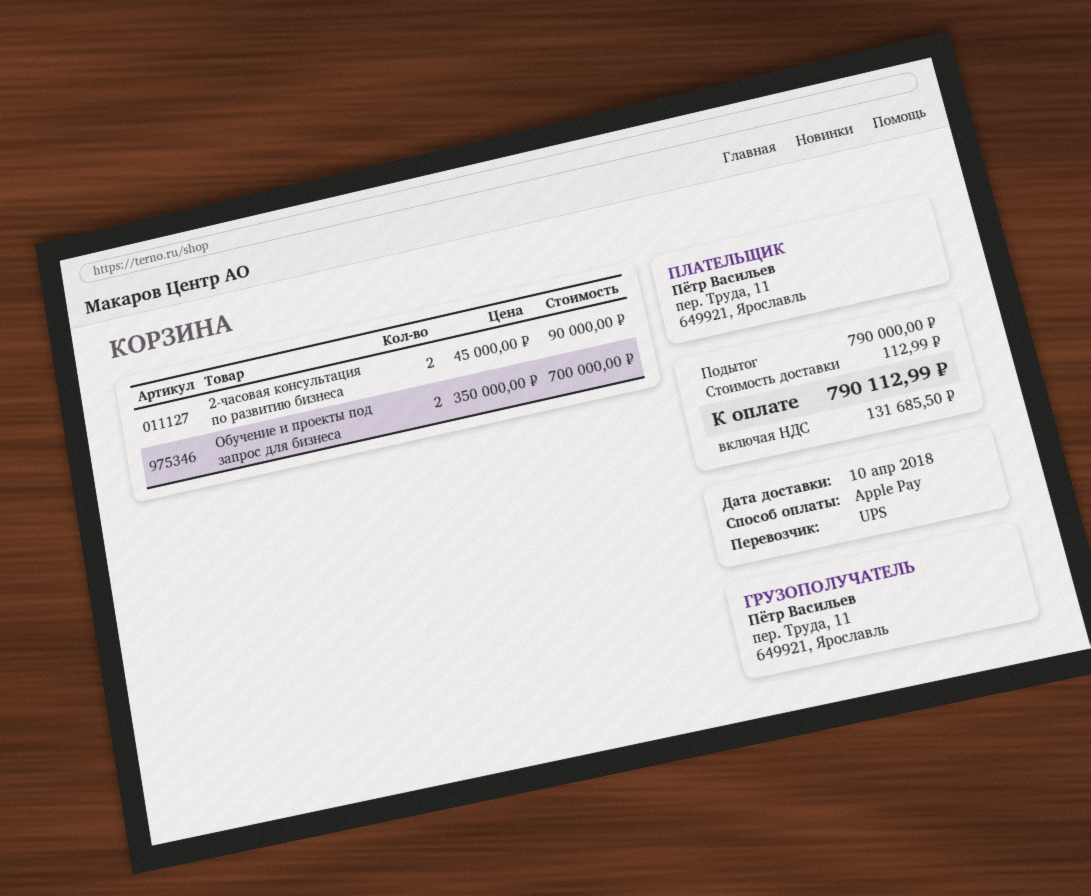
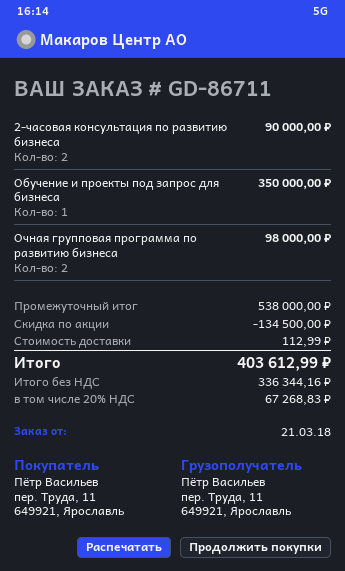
Обучение и проекты под запрос для бизнеса: 2 for 700000.00 -> 1 for 350000.00
Очная групповая программа по развитию бизнеса: none -> 2 for 98000.00
subtotal: 790000.00 -> 538000.00
discount: none -> 134500.00
tax: 131685.50 -> 67268.83
total: 790112.99 -> 403612.99

